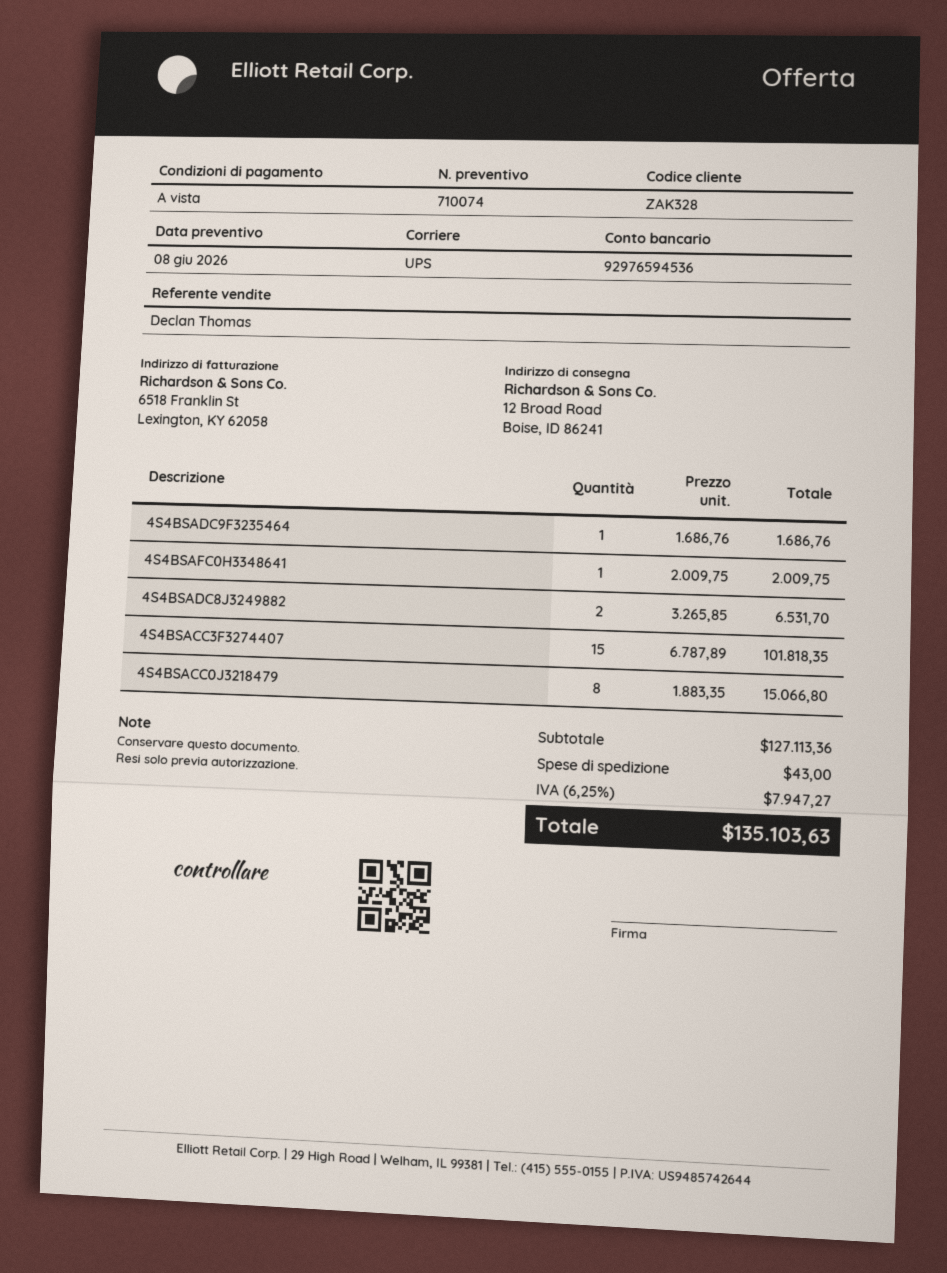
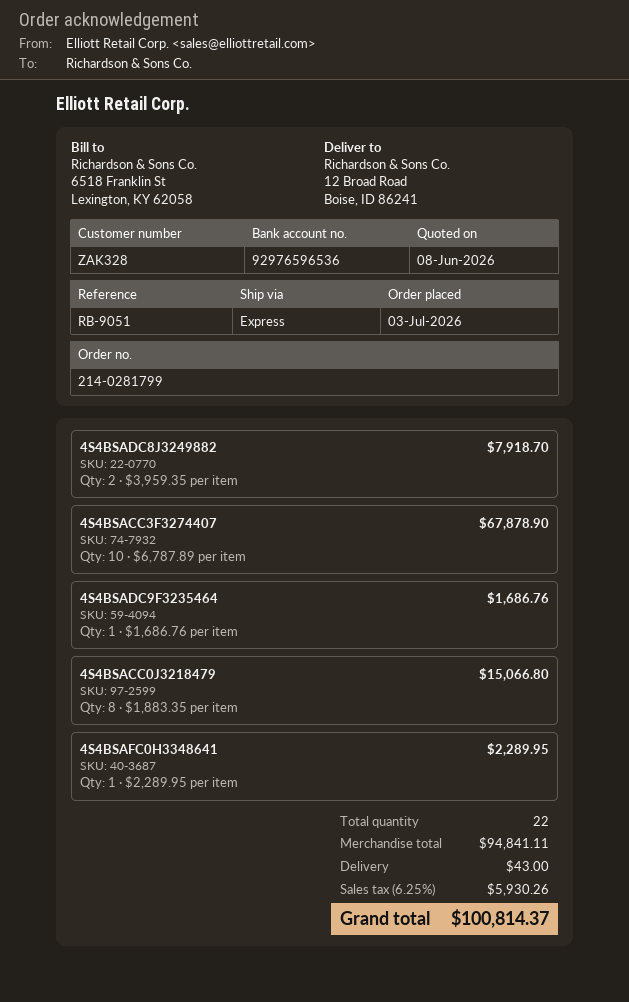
bank account: 92976594536 -> 92976596536
shipping method: UPS -> express
4S4BSAFC0H3348641: 1 x 2009.75 = 2009.75 -> 1 x 2289.95 = 2289.95
4S4BSADC8J3249882: 2 x 3265.85 = 6531.70 -> 2 x 3959.35 = 7918.70
4S4BSACC3F3274407: 15 x 6787.89 = 101818.35 -> 10 x 6787.89 = 67878.90
subtotal: 127113.36 -> 94841.11
tax: 6.25% = 7947.27 -> 6.25% = 5930.26
total: 135103.63 -> 100814.37

